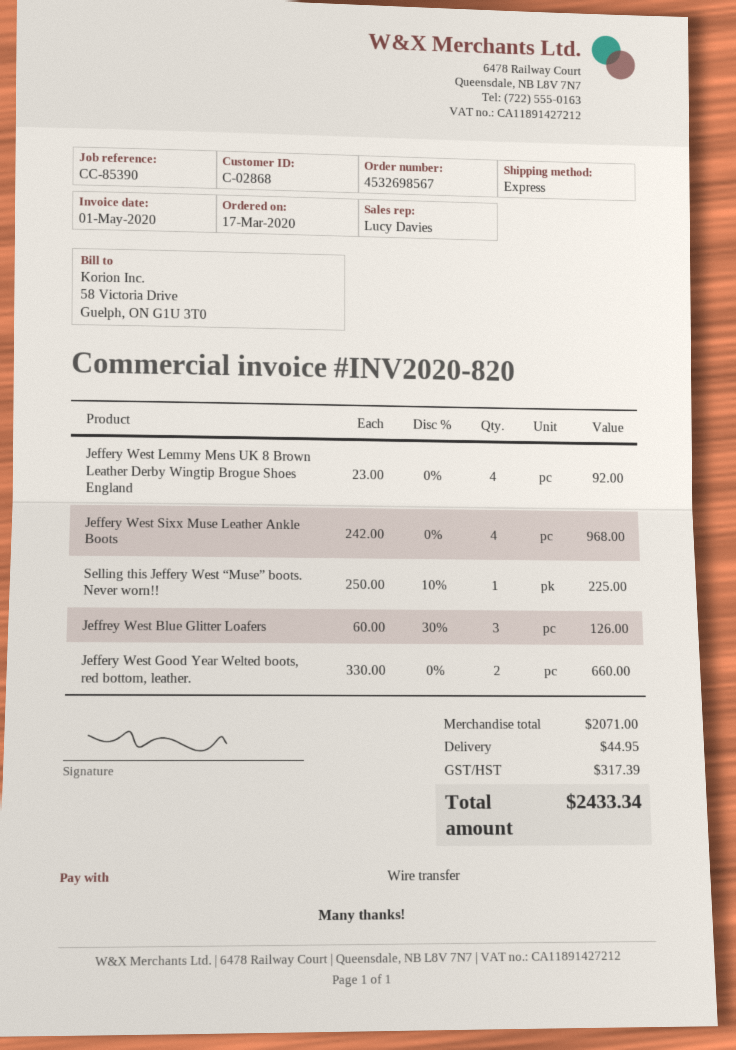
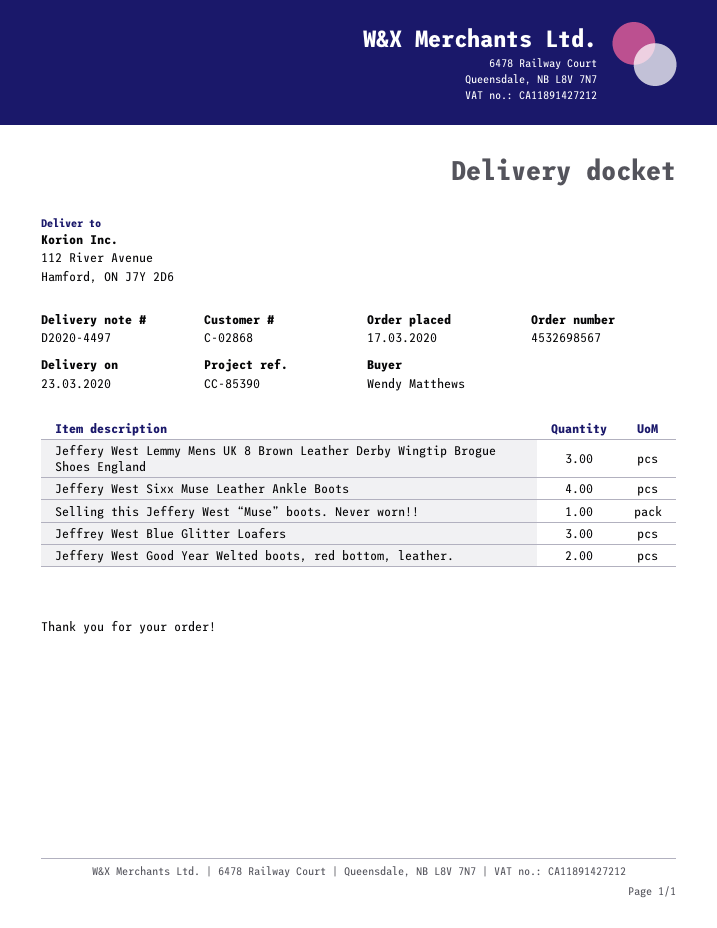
Jeffery West Lemmy Mens UK 8 Brown Leather Derby Wingtip Brogue Shoes England: 4 -> 3

